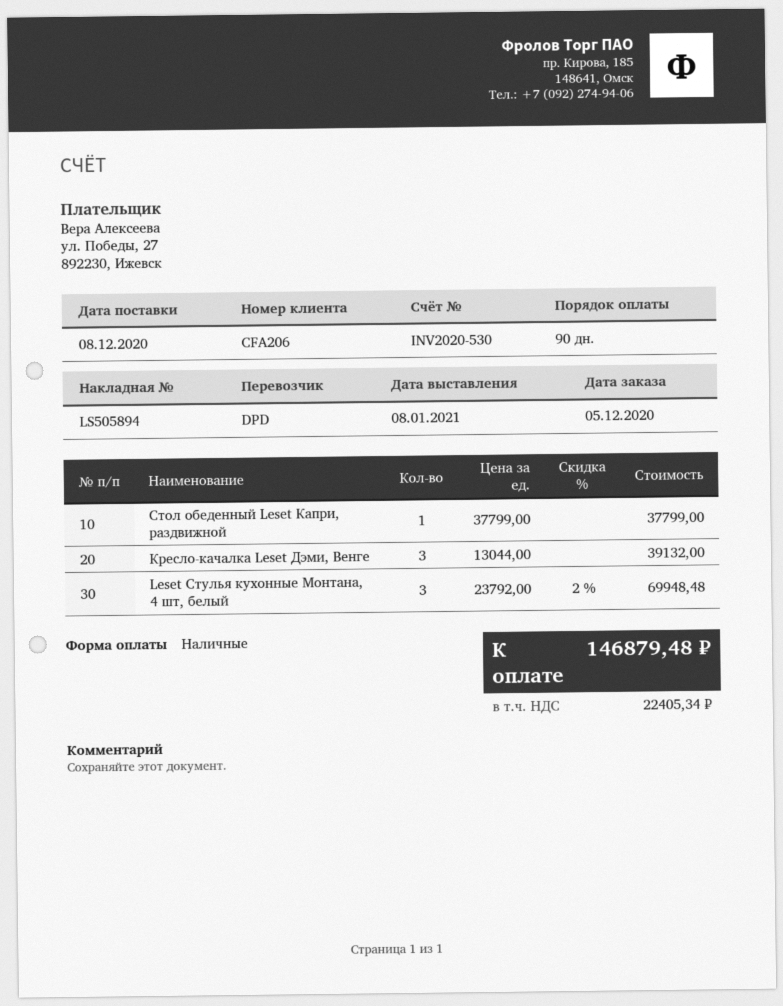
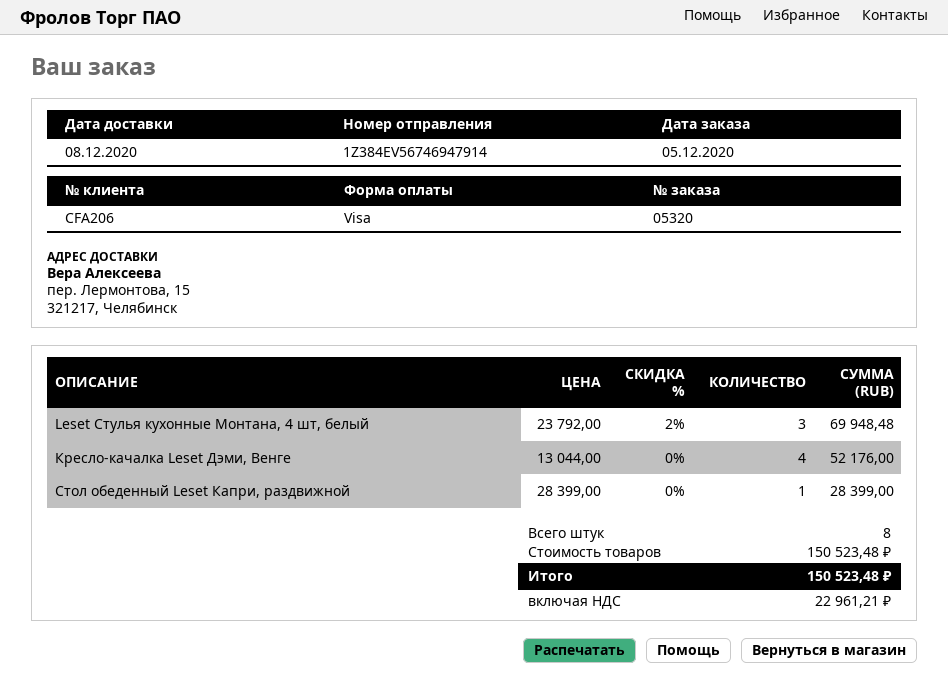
payment method: cash -> Visa
Стол обеденный Leset Капри, раздвижной: 1 x 37799.00 = 37799.00 -> 1 x 28399.00 = 28399.00
Кресло-качалка Leset Дэми, Венге: 3 x 13044.00 = 39132.00 -> 4 x 13044.00 = 52176.00
tax: 22405.34 -> 22961.21
total: 146879.48 -> 150523.48

